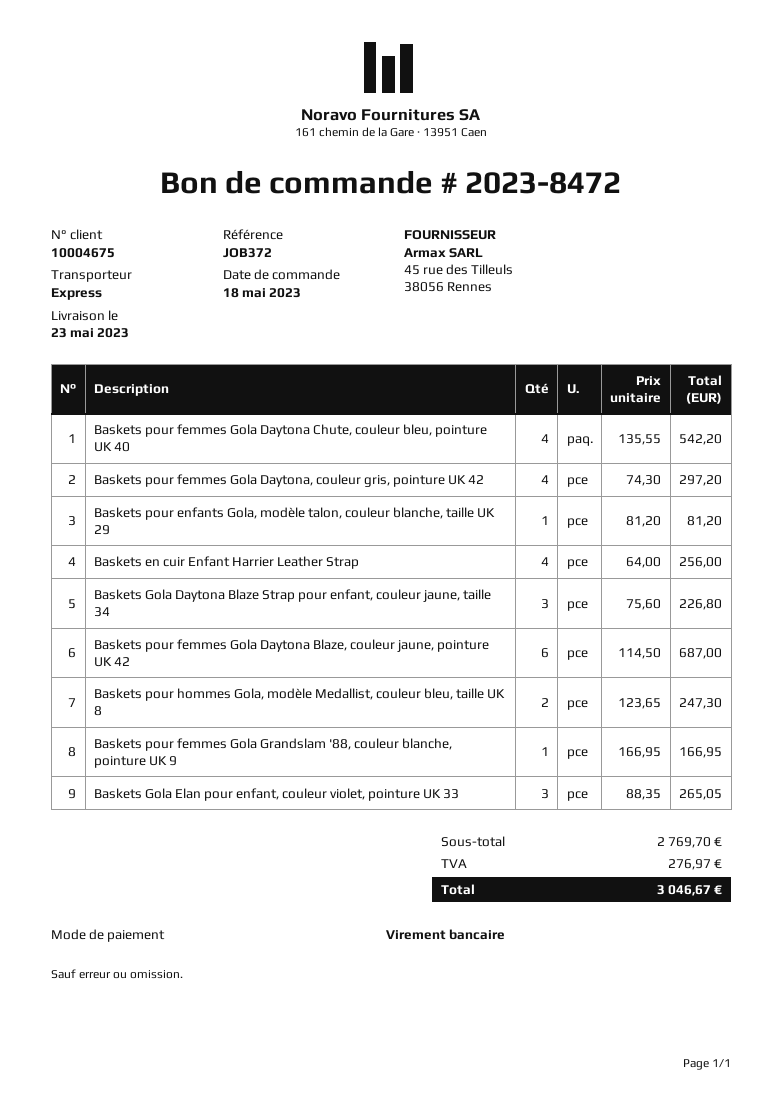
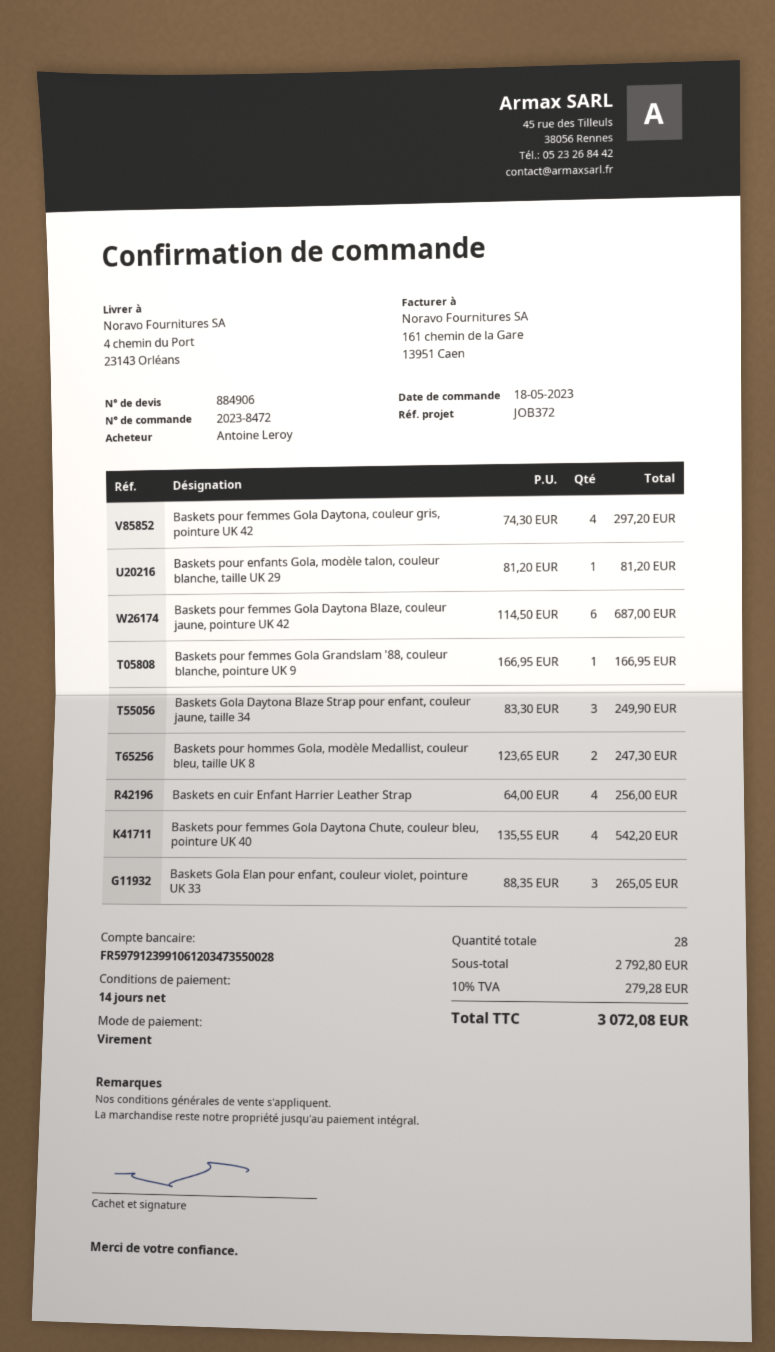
Baskets Gola Daytona Blaze Strap pour enfant, couleur jaune, taille 34: 3 x 75.60 = 226.80 -> 3 x 83.30 = 249.90
subtotal: 2769.70 -> 2792.80
tax: 276.97 -> 279.28
total: 3046.67 -> 3072.08

